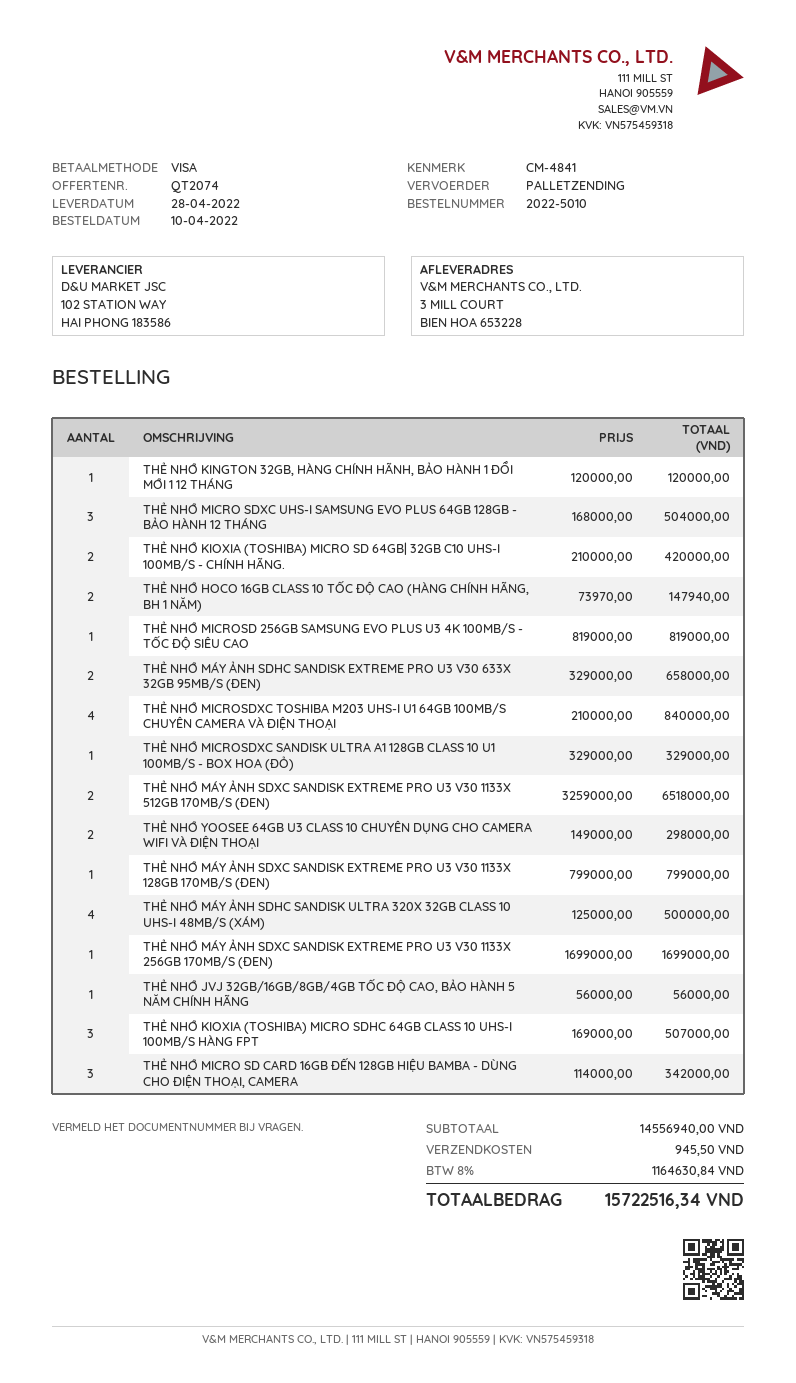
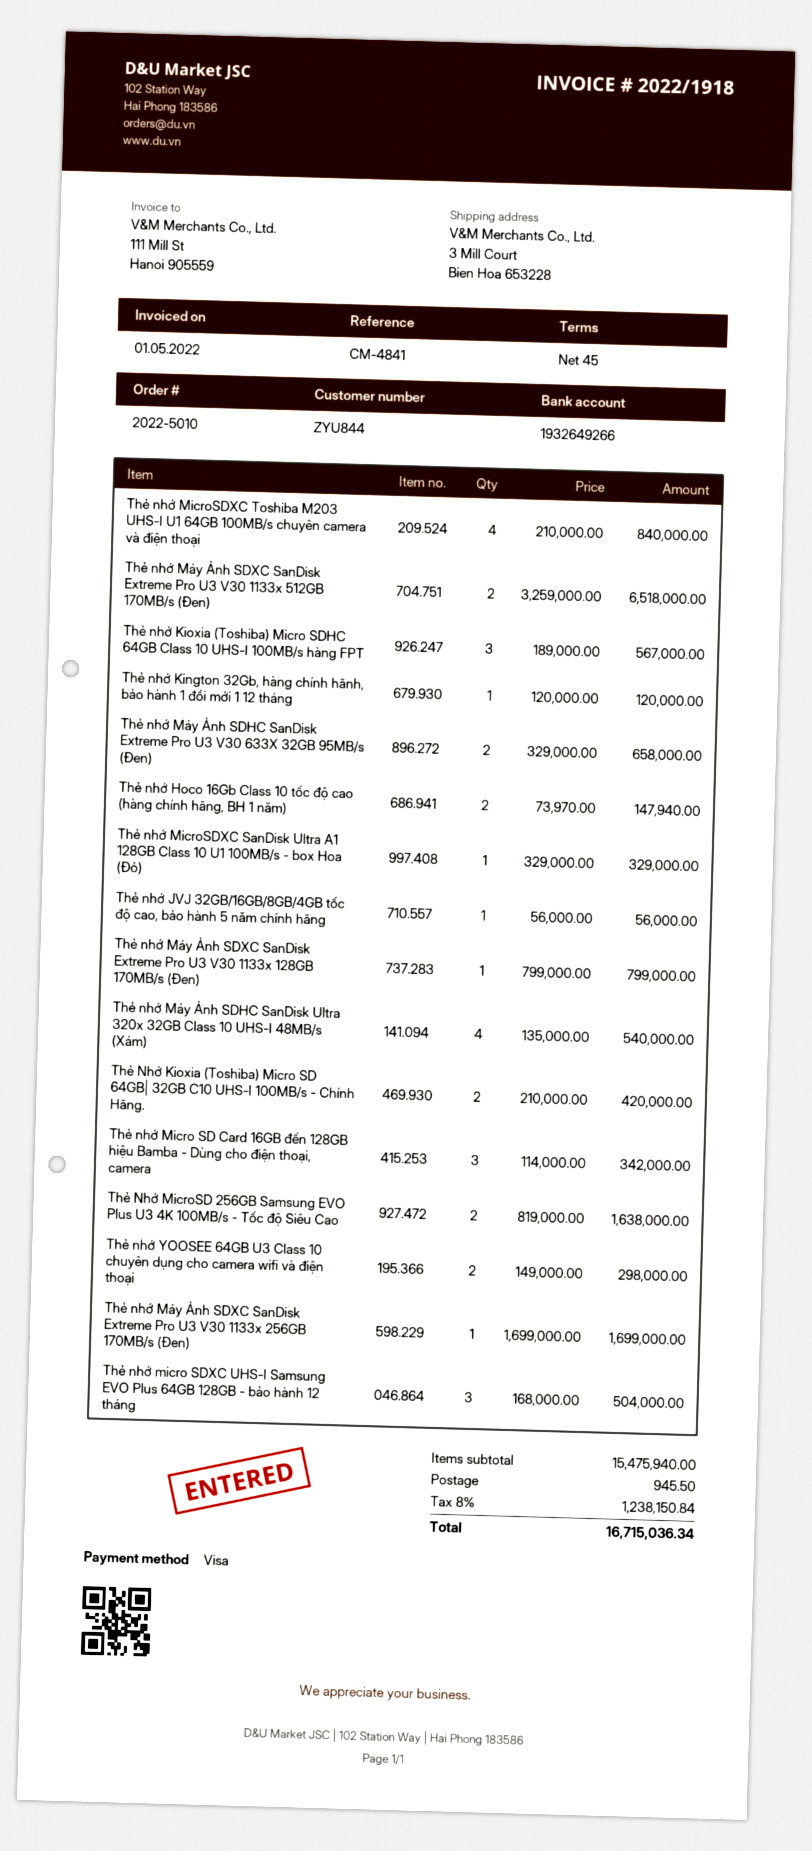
THẺ NHỚ MICROSD 256GB SAMSUNG EVO PLUS U3 4K 100MB/S - TỐC ĐỘ SIÊU CAO: 1 x 819000.00 = 819000.00 -> 2 x 819000.00 = 1638000.00
THẺ NHỚ MÁY ẢNH SDHC SANDISK ULTRA 320X 32GB CLASS 10 UHS-I 48MB/S (XÁM): 4 x 125000.00 = 500000.00 -> 4 x 135000.00 = 540000.00
THẺ NHỚ KIOXIA (TOSHIBA) MICRO SDHC 64GB CLASS 10 UHS-I 100MB/S HÀNG FPT: 3 x 169000.00 = 507000.00 -> 3 x 189000.00 = 567000.00
subtotal: 14556940.00 -> 15475940.00
tax: 8% = 1164630.84 -> 8% = 1238150.84
total: 15722516.34 -> 16715036.34

